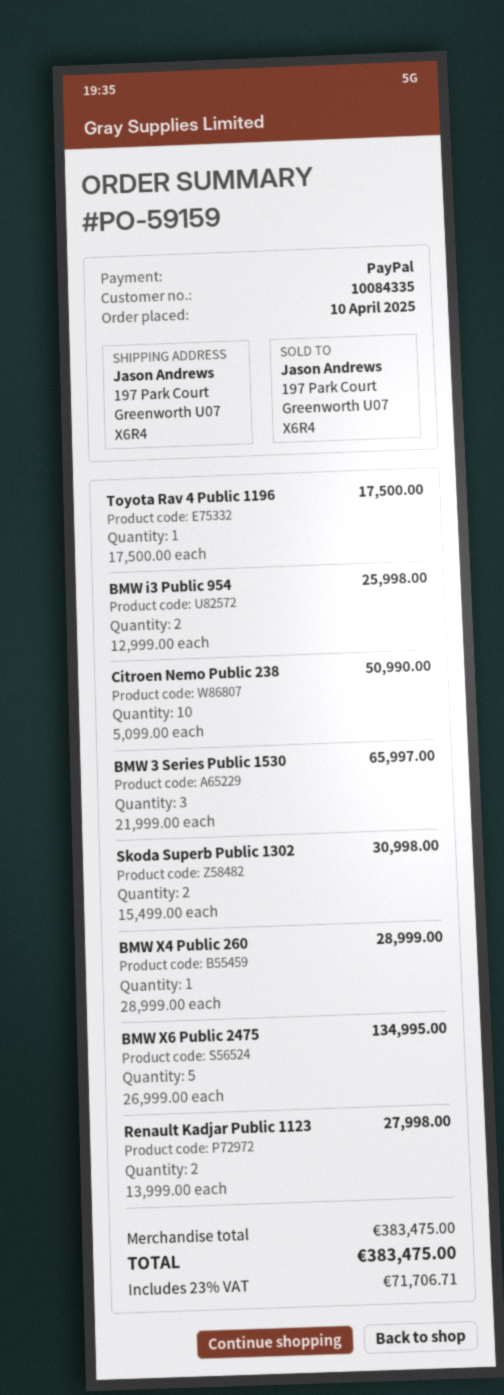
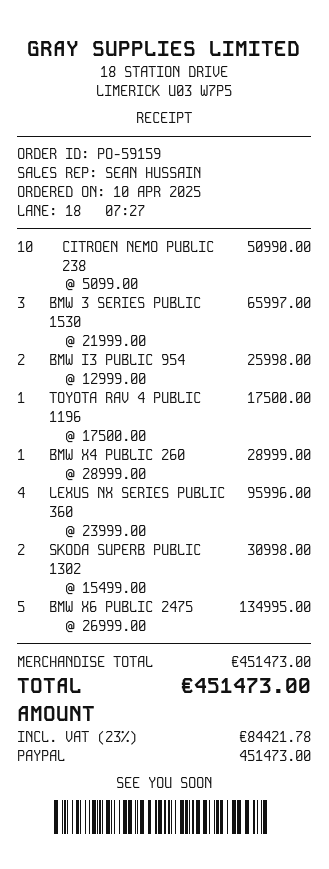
Renault Kadjar Public 1123: 2 x 13999.00 = 27998.00 -> none
LEXUS NX SERIES PUBLIC 360: none -> 4 x 23999.00 = 95996.00
subtotal: 383475.00 -> 451473.00
tax: 23% = 71706.71 -> 23% = 84421.78
total: 383475.00 -> 451473.00

